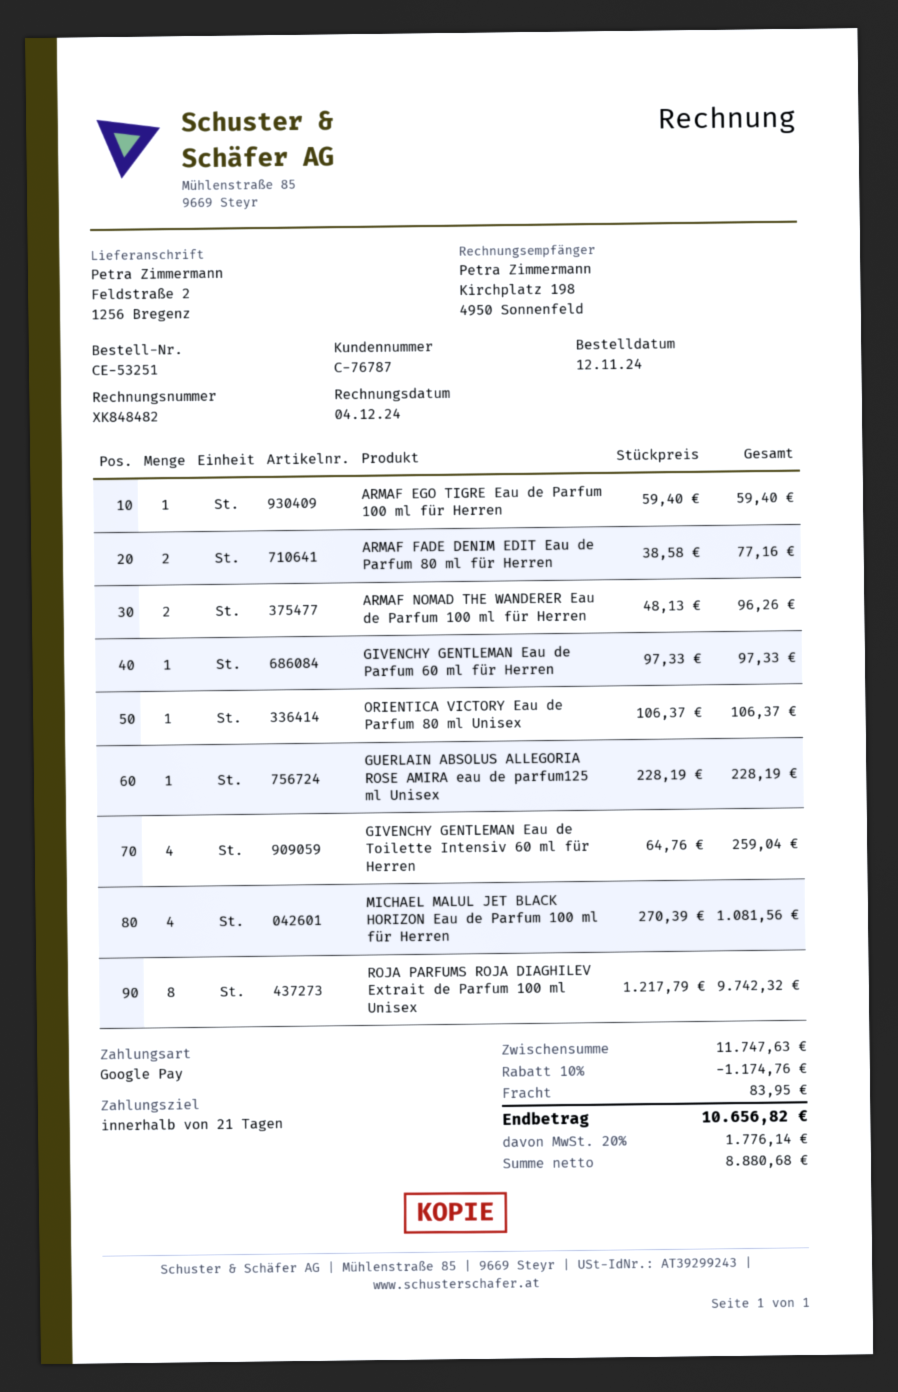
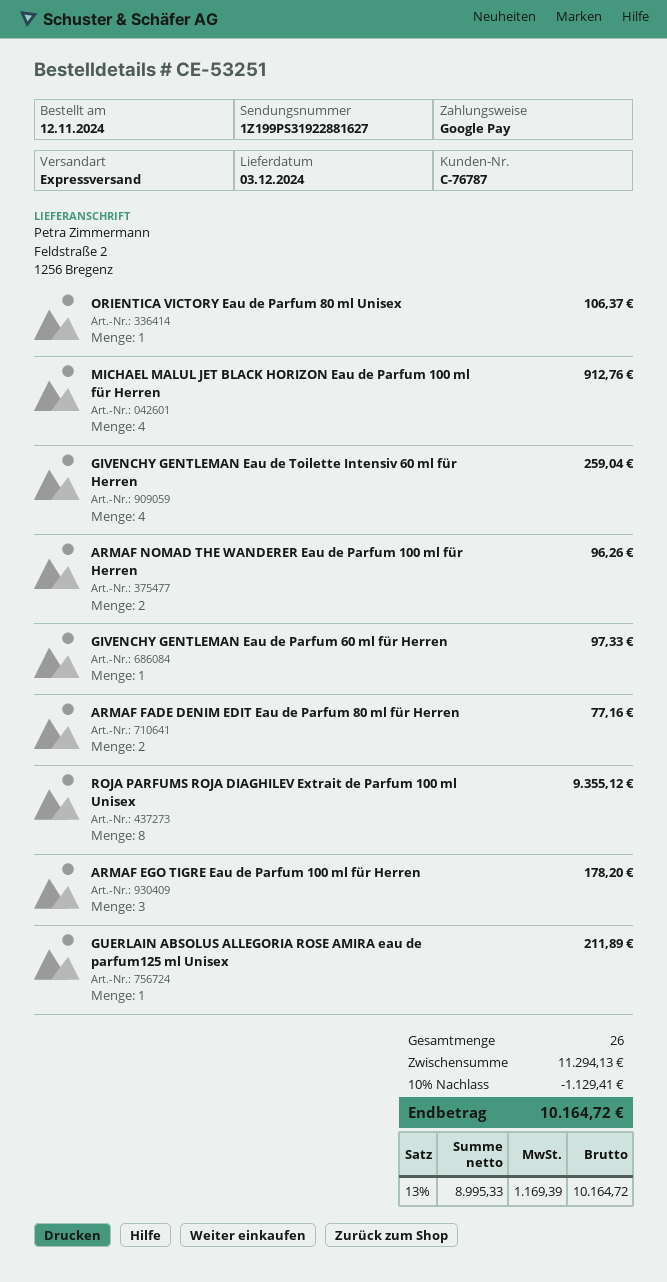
ARMAF EGO TIGRE Eau de Parfum 100 ml für Herren: 1 for 59.40 -> 3 for 178.20
GUERLAIN ABSOLUS ALLEGORIA ROSE AMIRA eau de parfum125 ml Unisex: 1 for 228.19 -> 1 for 211.89
MICHAEL MALUL JET BLACK HORIZON Eau de Parfum 100 ml für Herren: 4 for 1081.56 -> 4 for 912.76
ROJA PARFUMS ROJA DIAGHILEV Extrait de Parfum 100 ml Unisex: 8 for 9742.32 -> 8 for 9355.12
subtotal: 11747.63 -> 11294.13
discount: 10% = 1174.76 -> 10% = 1129.41
shipping: 83.95 -> none
net: 8880.68 -> 8995.33
tax: 20% = 1776.14 -> 13% = 1169.39
total: 10656.82 -> 10164.72

